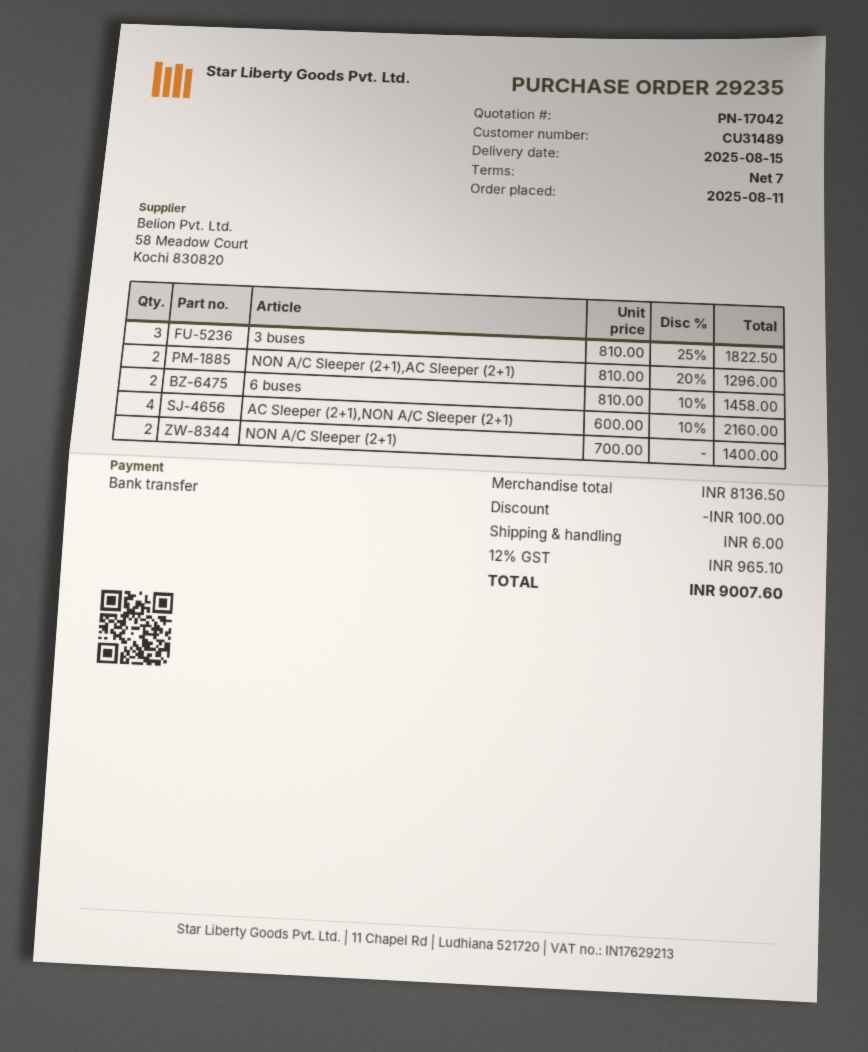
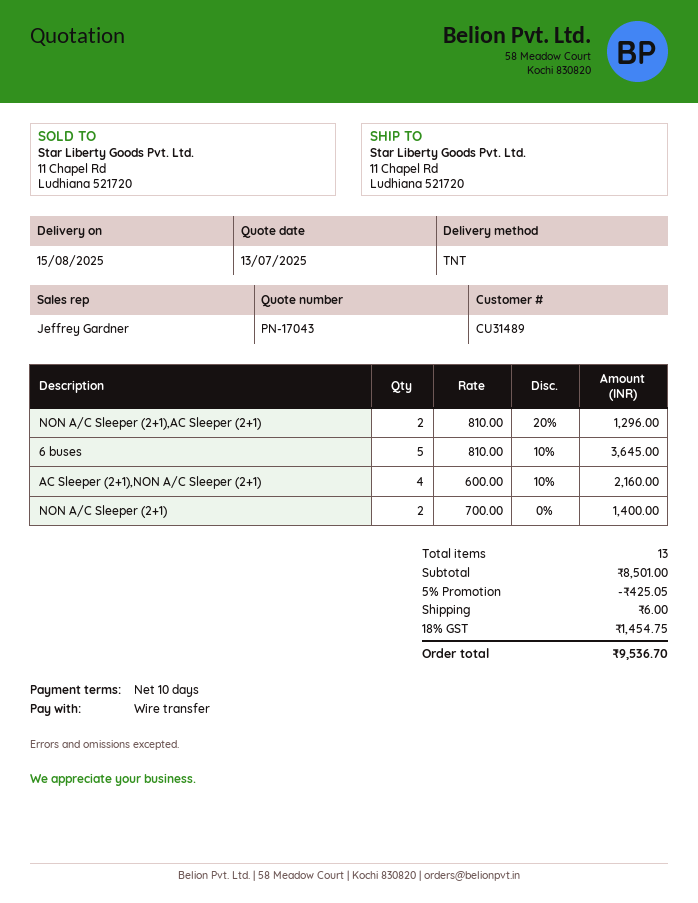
quote number: PN-17042 -> PN-17043
payment terms: 7 days -> 10 days
3 buses: 3 x 810.00 - 25% = 1822.50 -> none
6 buses: 2 x 810.00 - 10% = 1458.00 -> 5 x 810.00 - 10% = 3645.00
subtotal: 8136.50 -> 8501.00
discount: 100.00 -> 425.05
tax: 12% = 965.10 -> 18% = 1454.75
total: 9007.60 -> 9536.70

